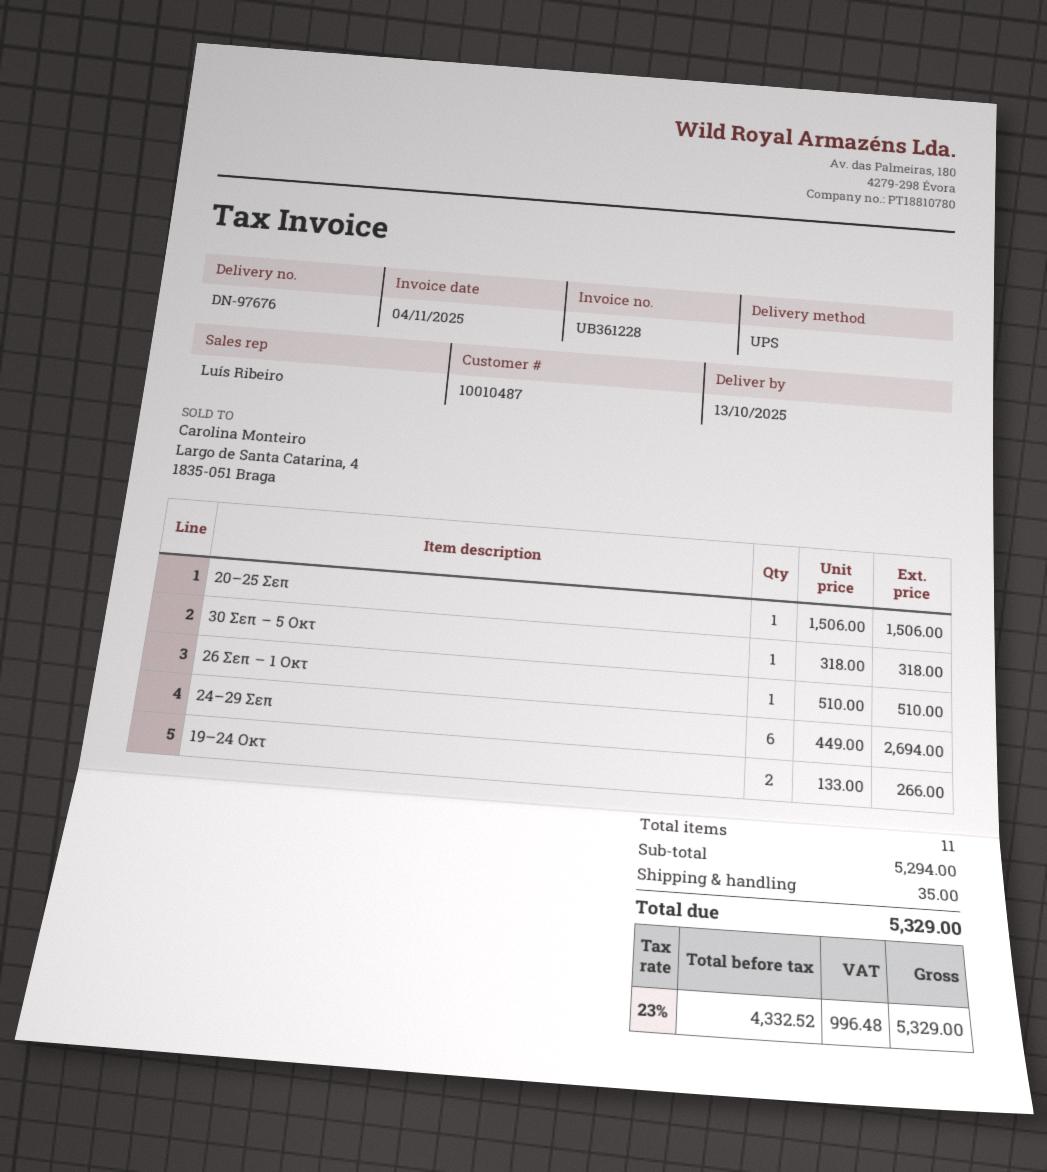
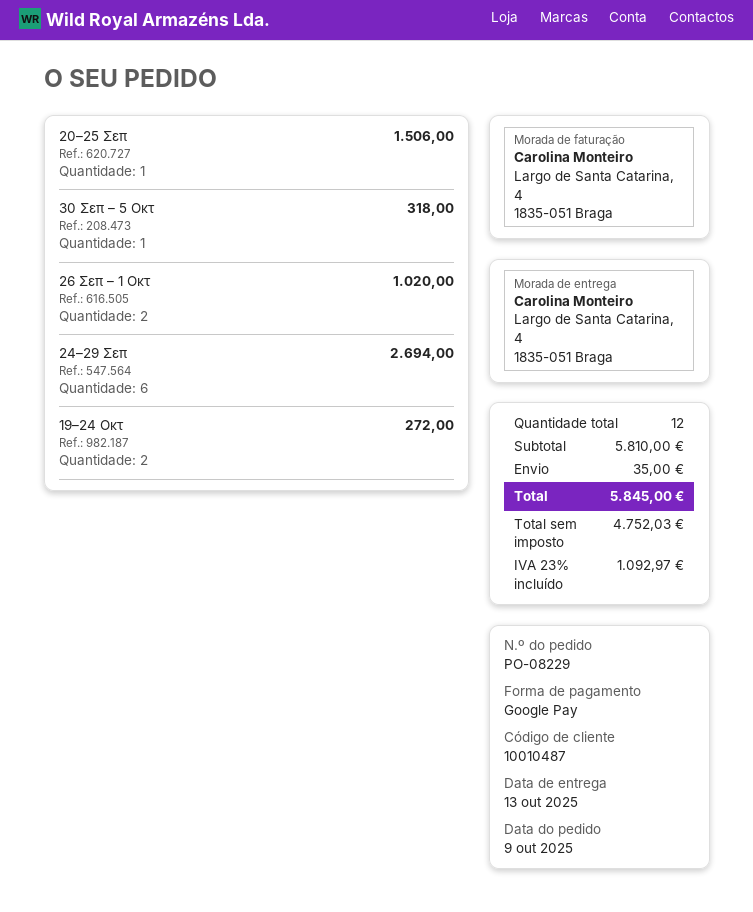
26 Σεπ – 1 Οκτ: 1 for 510.00 -> 2 for 1020.00
19–24 Οκτ: 2 for 266.00 -> 2 for 272.00
total quantity: 11 -> 12
subtotal: 5294.00 -> 5810.00
net: 4332.52 -> 4752.03
tax: 23% = 996.48 -> 23% = 1092.97
total: 5329.00 -> 5845.00

